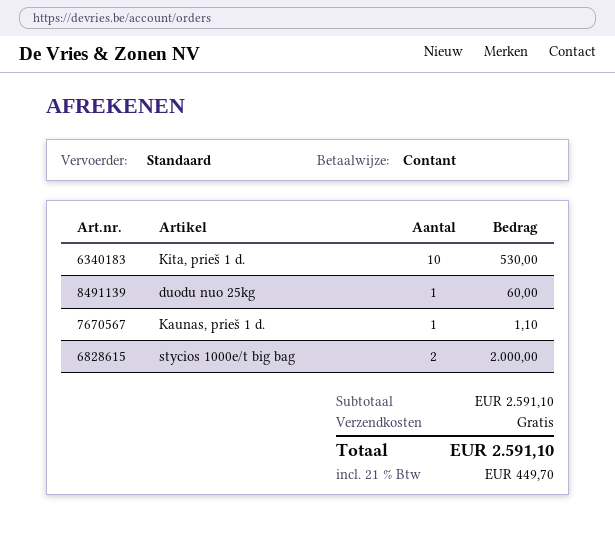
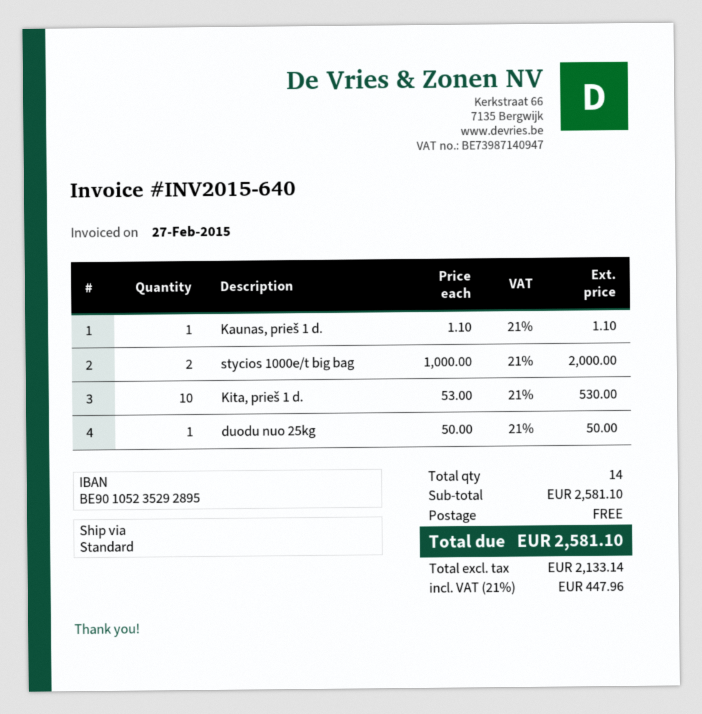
duodu nuo 25kg: 1 for 60.00 -> 1 for 50.00
subtotal: 2591.10 -> 2581.10
tax: 21% = 449.70 -> 21% = 447.96
total: 2591.10 -> 2581.10

